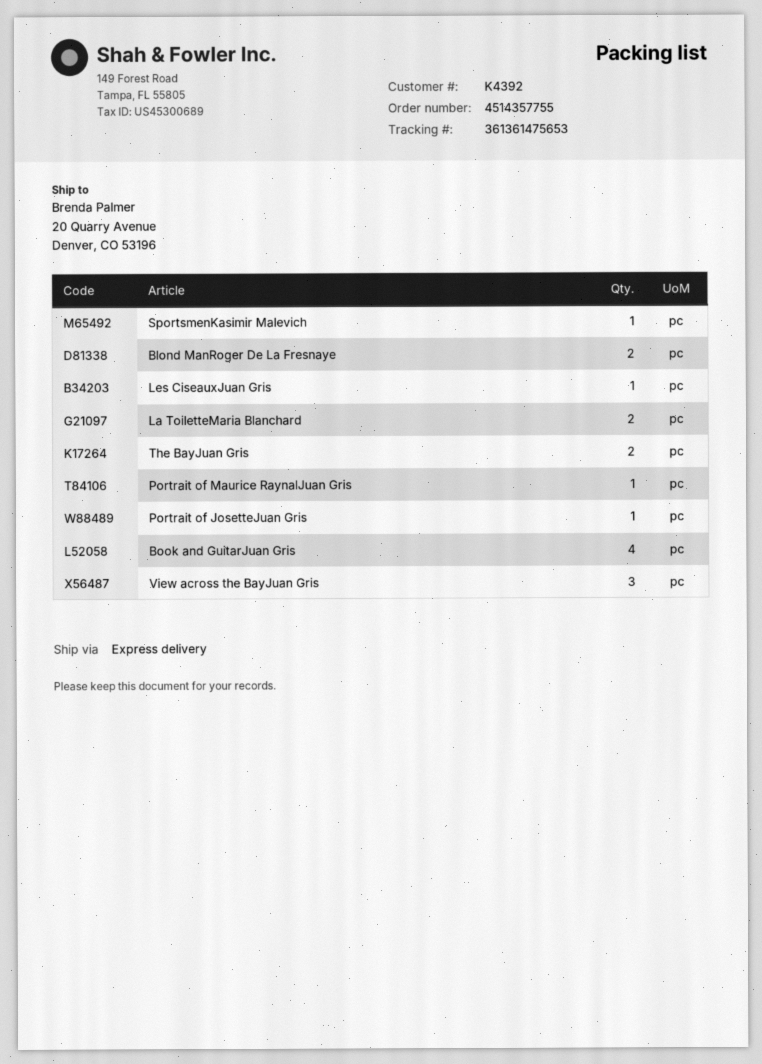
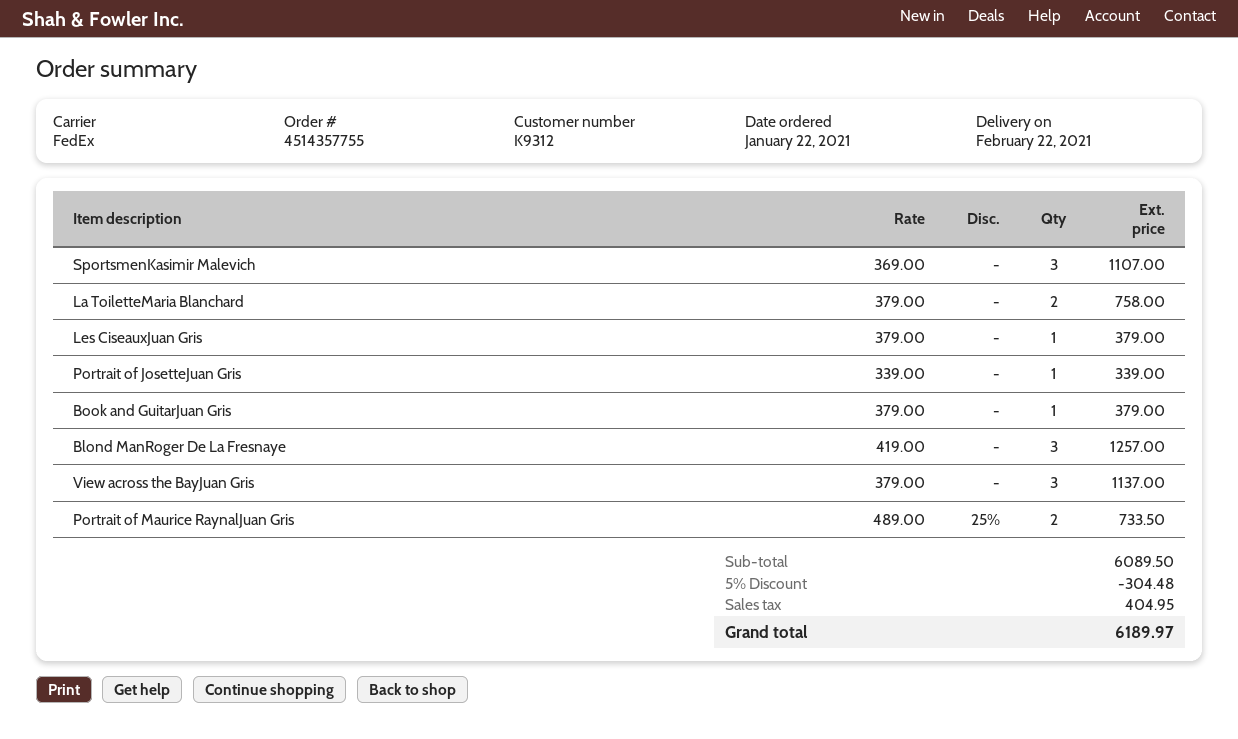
customer number: K4392 -> K9312
shipping method: express -> FedEx
SportsmenKasimir Malevich: 1 -> 3
Blond ManRoger De La Fresnaye: 2 -> 3
The BayJuan Gris: 2 -> none
Portrait of Maurice RaynalJuan Gris: 1 -> 2
Book and GuitarJuan Gris: 4 -> 1

